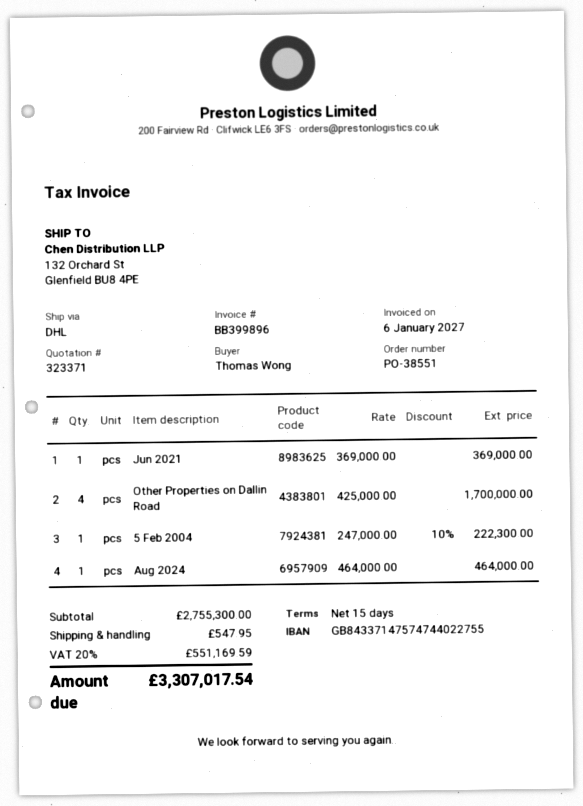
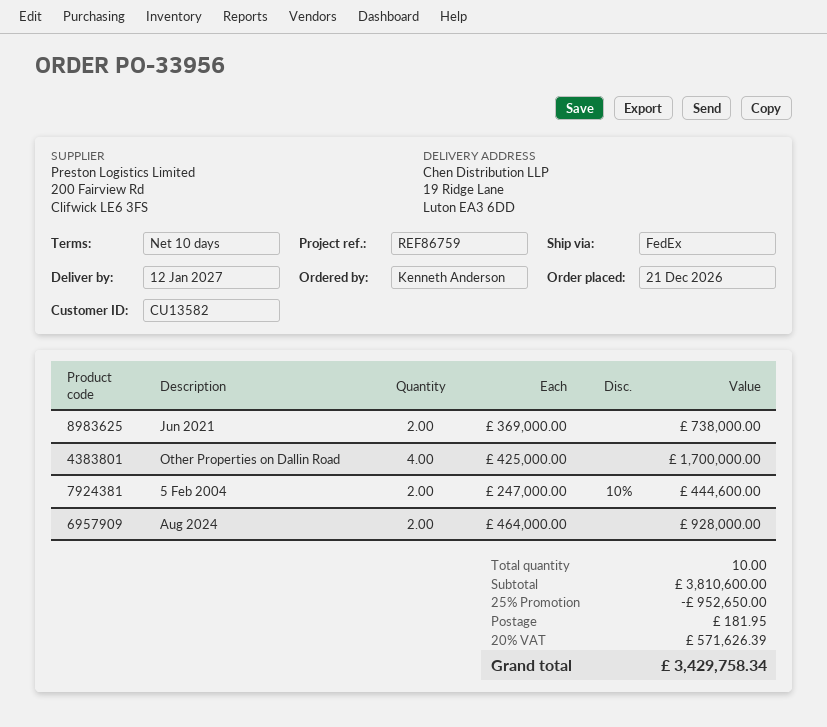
order number: PO-38551 -> PO-33956
payment terms: 15 days -> 10 days
ordered by: Thomas Wong -> Kenneth Anderson
shipping method: DHL -> FedEx
ship to: 132 Orchard St, Glenfield BU8 4PE -> 19 Ridge Lane, Luton EA3 6DD
Jun 2021: 1 x 369000.00 = 369000.00 -> 2 x 369000.00 = 738000.00
5 Feb 2004: 1 x 247000.00 - 10% = 222300.00 -> 2 x 247000.00 - 10% = 444600.00
Aug 2024: 1 x 464000.00 = 464000.00 -> 2 x 464000.00 = 928000.00
subtotal: 2755300.00 -> 3810600.00
discount: none -> 25% = 952650.00
shipping: 547.95 -> 181.95
tax: 20% = 551169.59 -> 20% = 571626.39
total: 3307017.54 -> 3429758.34

